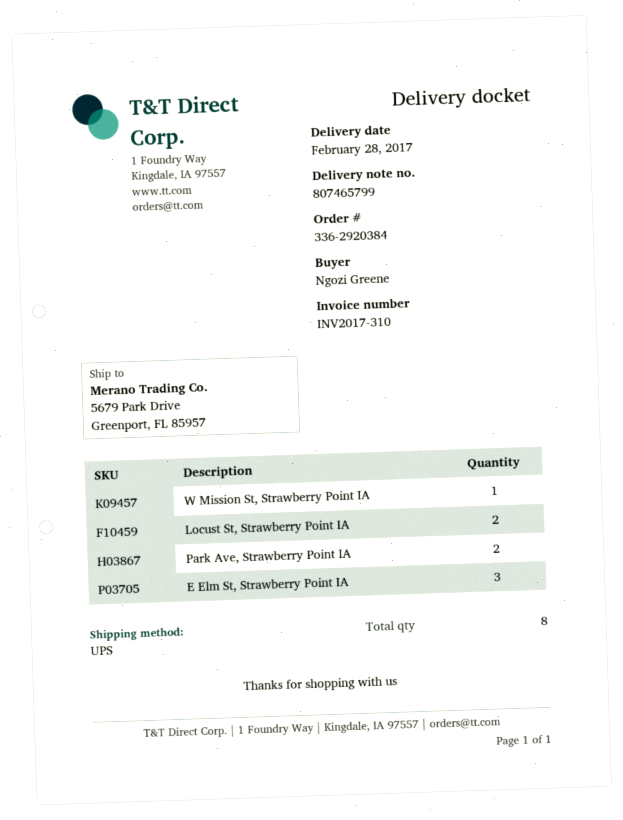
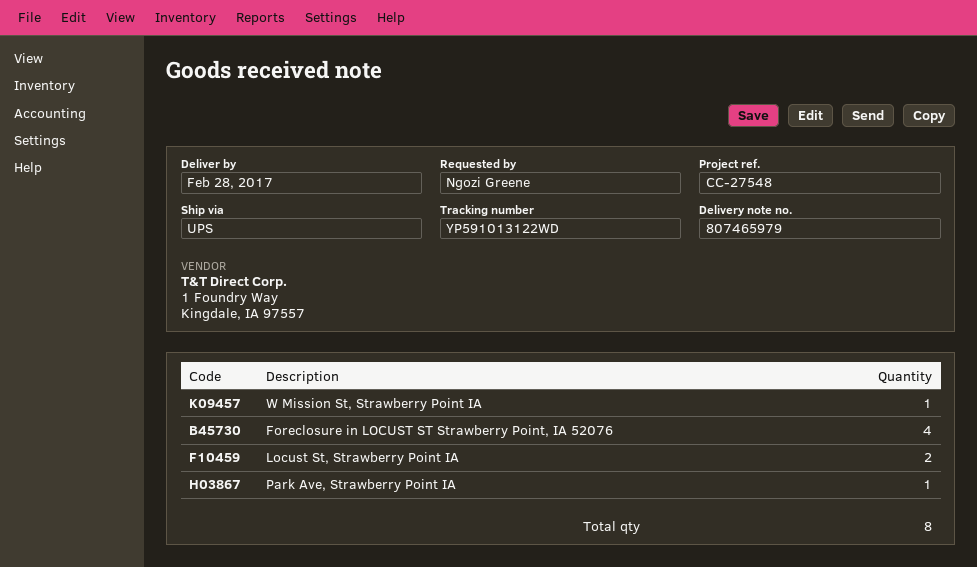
delivery note number: 807465799 -> 807465979
Park Ave, Strawberry Point IA: 2 -> 1
E Elm St, Strawberry Point IA: 3 -> none
Foreclosure in LOCUST ST Strawberry Point, IA 52076: none -> 4

